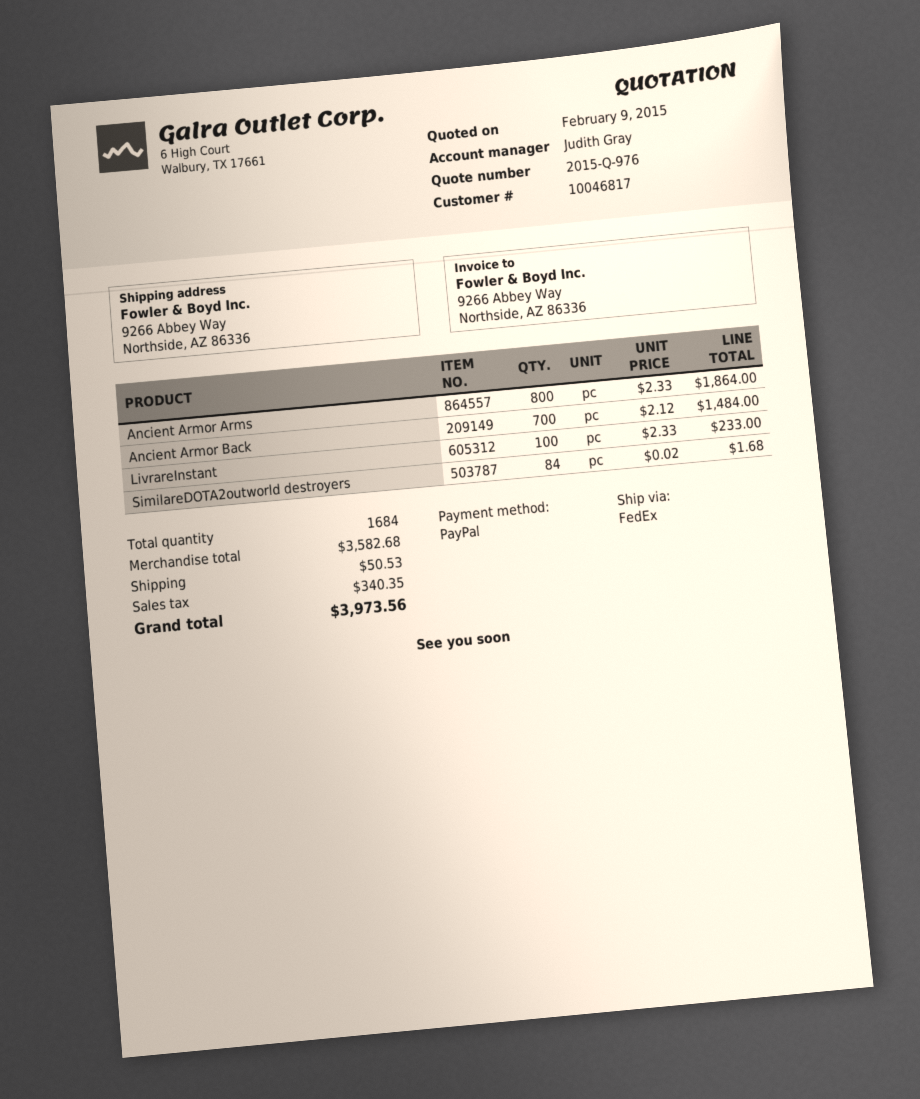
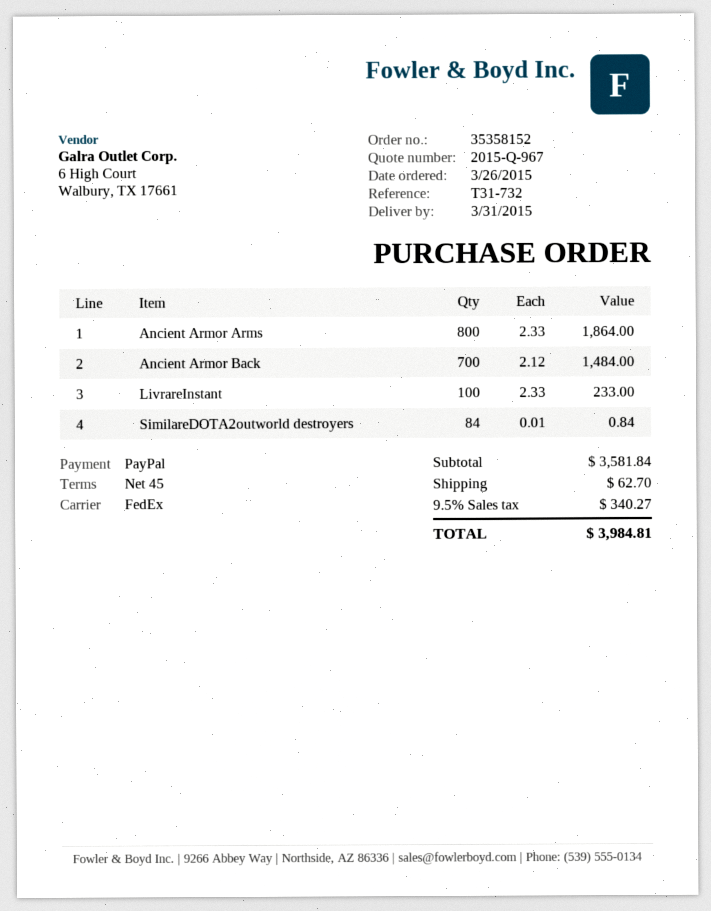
quote number: 2015-Q-976 -> 2015-Q-967
SimilareDOTA2outworld destroyers: 84 x 0.02 = 1.68 -> 84 x 0.01 = 0.84
subtotal: 3582.68 -> 3581.84
shipping: 50.53 -> 62.70
tax: 340.35 -> 340.27
total: 3973.56 -> 3984.81

